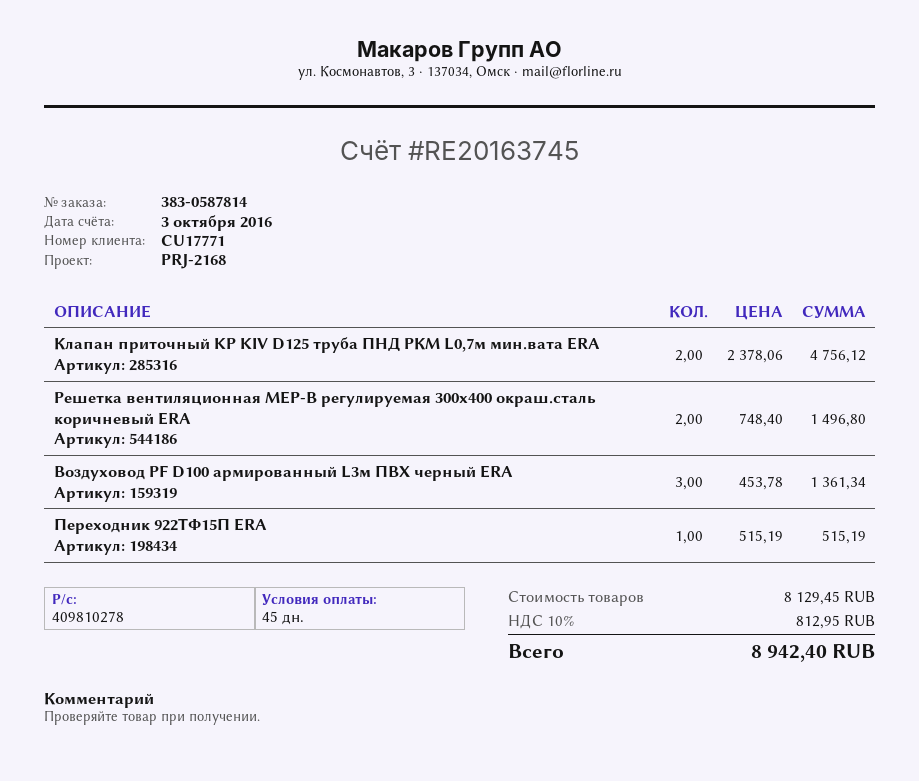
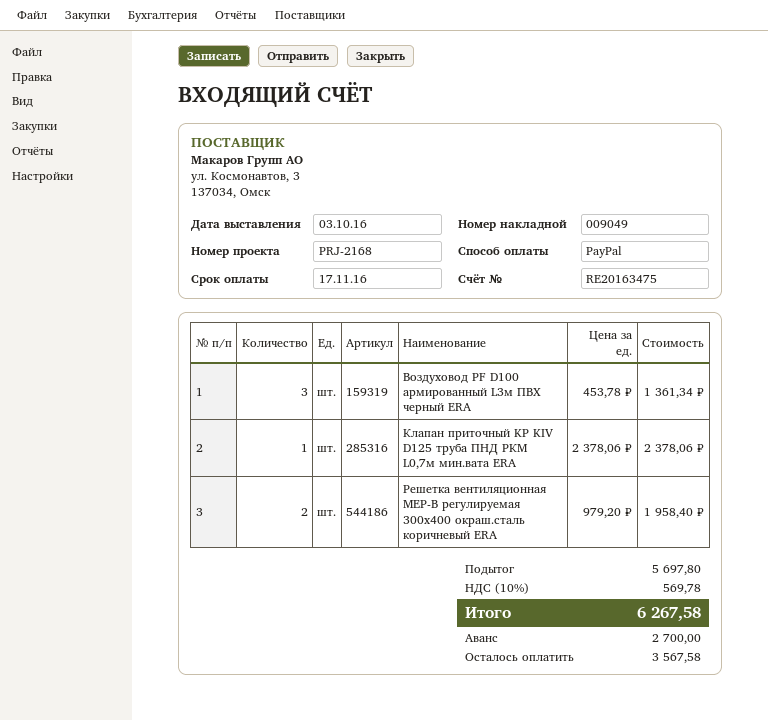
invoice number: RE20163745 -> RE20163475
Клапан приточный KP KIV D125 труба ПНД РКМ L0,7м мин.вата ERA: 2 x 2378.06 = 4756.12 -> 1 x 2378.06 = 2378.06
Решетка вентиляционная МЕР-В регулируемая 300х400 окраш.сталь коричневый ERA: 2 x 748.40 = 1496.80 -> 2 x 979.20 = 1958.40
Переходник 922ТФ15П ERA: 1 x 515.19 = 515.19 -> none
subtotal: 8129.45 -> 5697.80
tax: 10% = 812.95 -> 10% = 569.78
total: 8942.40 -> 6267.58

